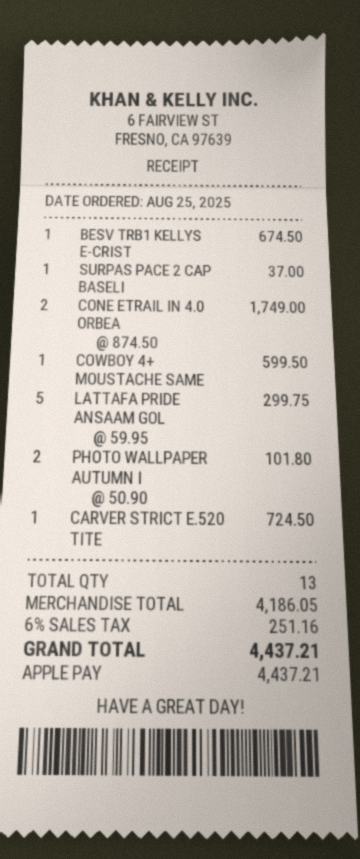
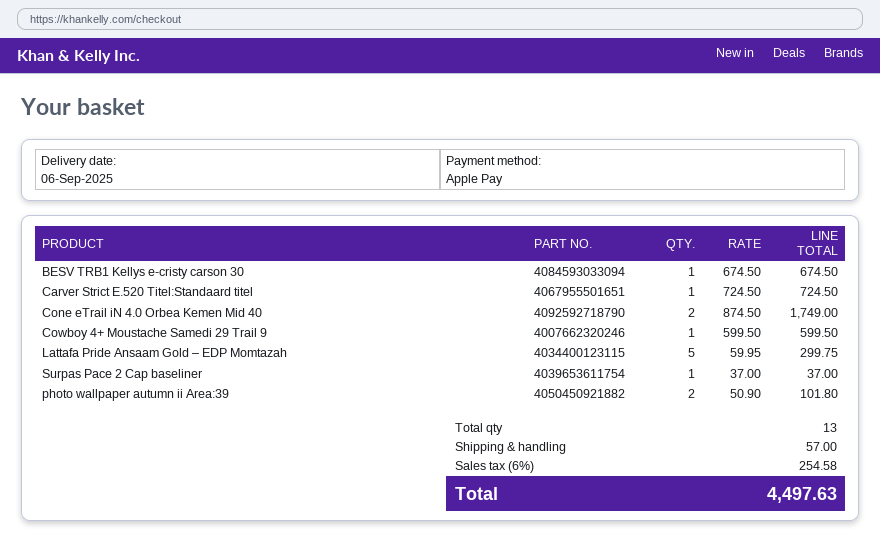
shipping: none -> 57.00
tax: 6% = 251.16 -> 6% = 254.58
total: 4437.21 -> 4497.63

